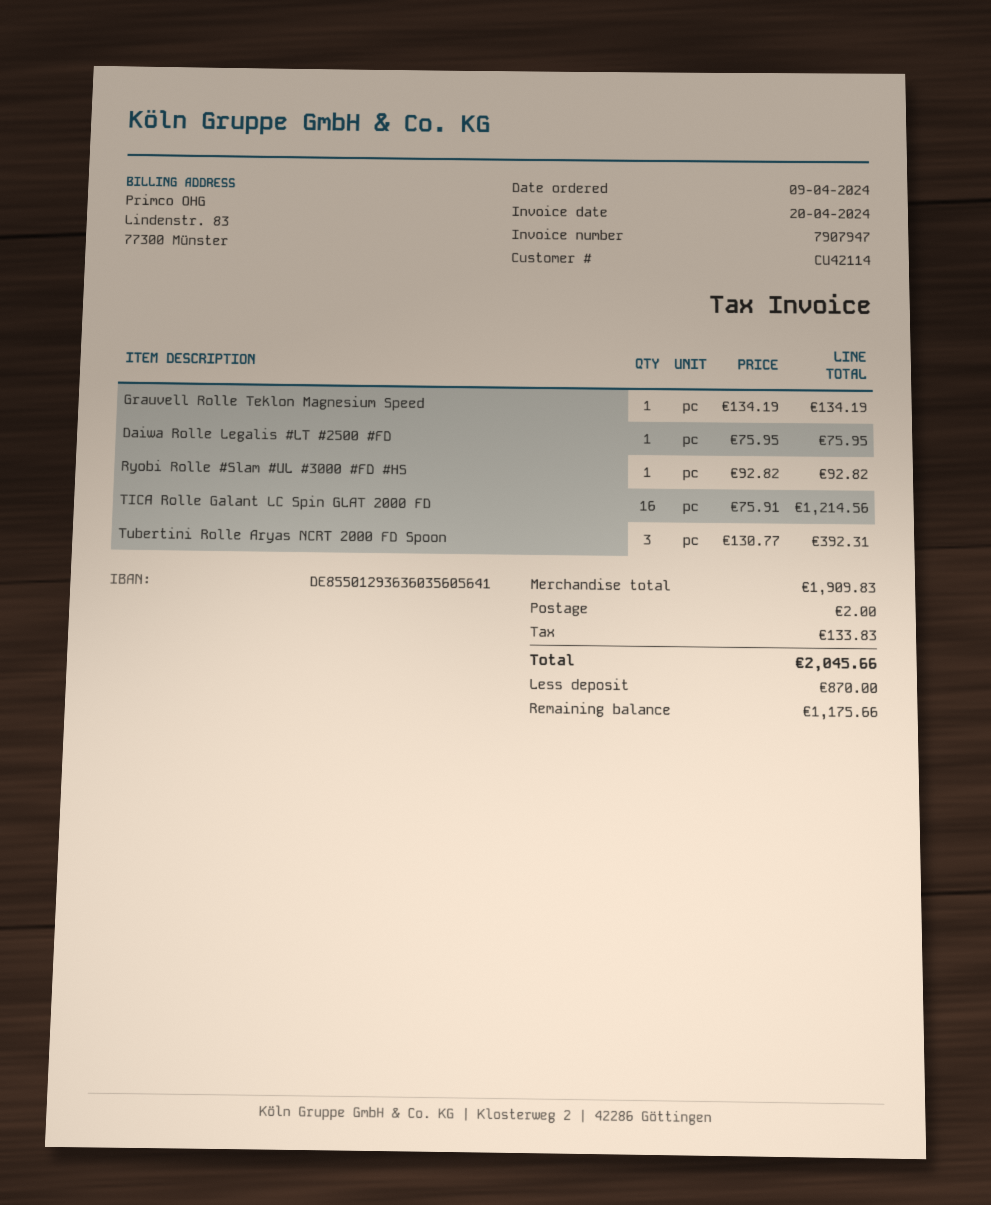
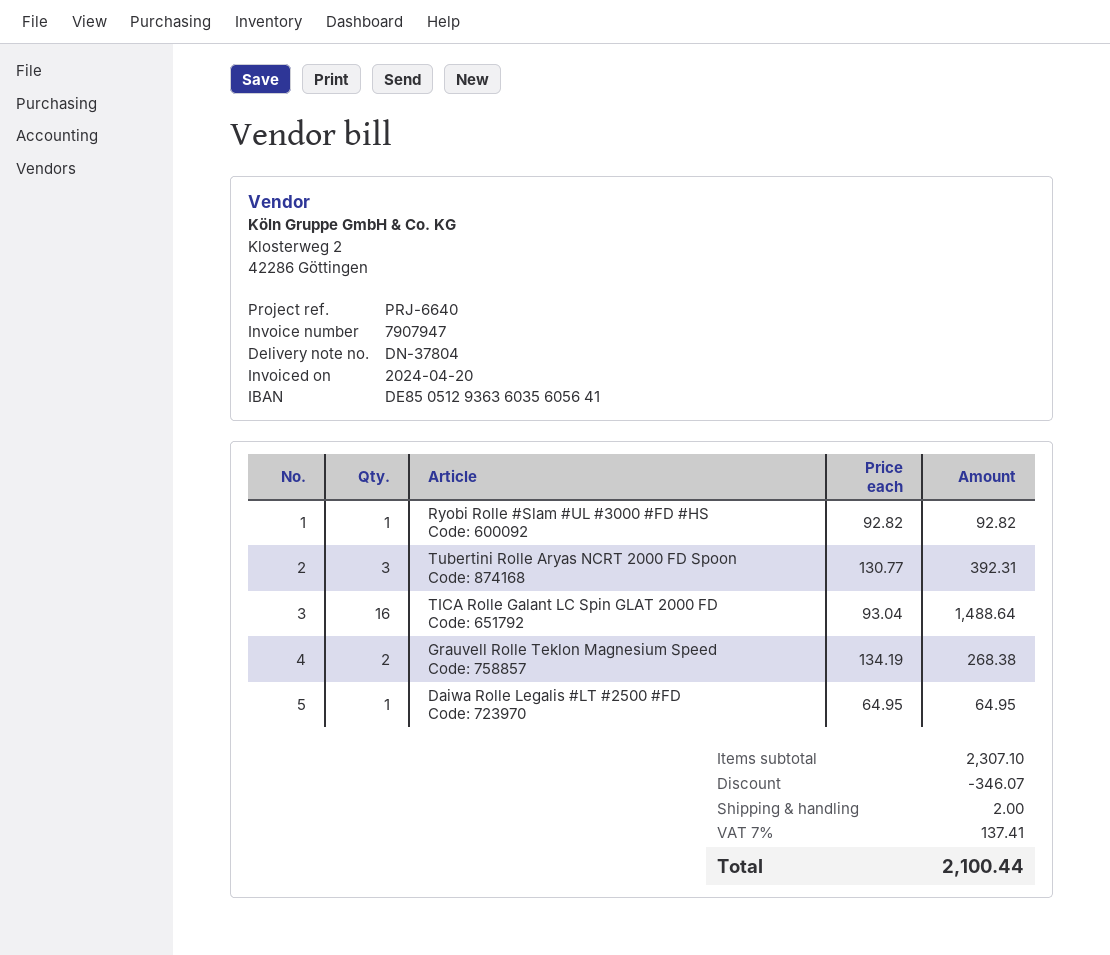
bank account: DE85501293636035605641 -> DE85051293636035605641
Grauvell Rolle Teklon Magnesium Speed: 1 x 134.19 = 134.19 -> 2 x 134.19 = 268.38
Daiwa Rolle Legalis #LT #2500 #FD: 1 x 75.95 = 75.95 -> 1 x 64.95 = 64.95
TICA Rolle Galant LC Spin GLAT 2000 FD: 16 x 75.91 = 1214.56 -> 16 x 93.04 = 1488.64
subtotal: 1909.83 -> 2307.10
discount: none -> 346.07
tax: 133.83 -> 137.41
total: 2045.66 -> 2100.44

